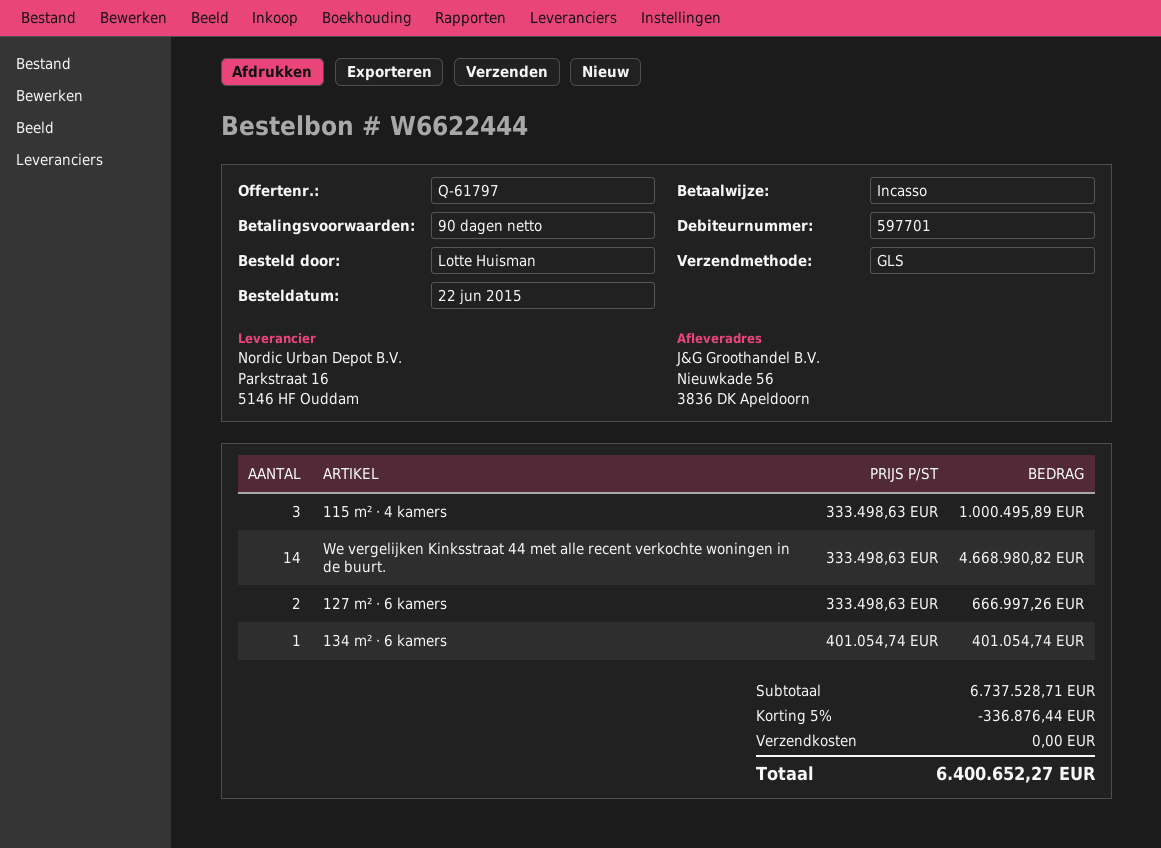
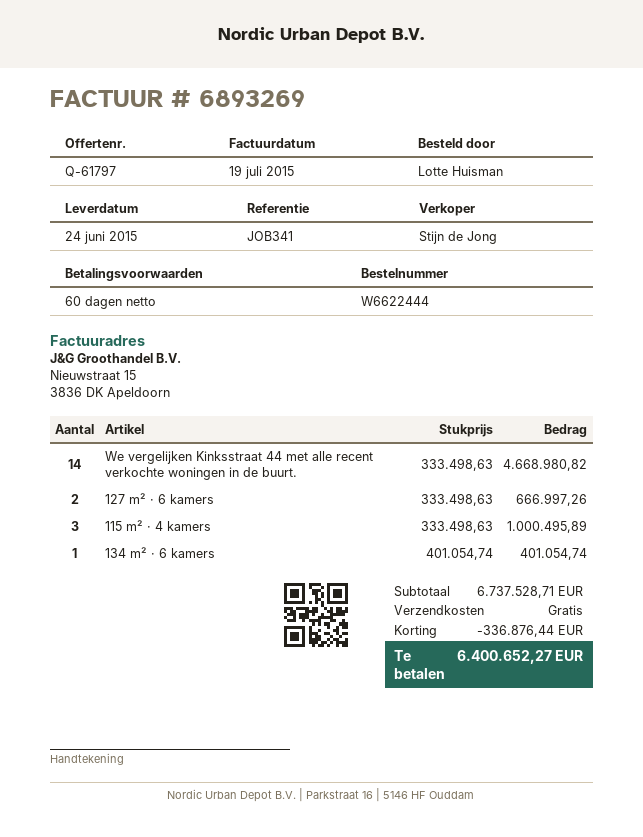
payment terms: 90 days -> 60 days

